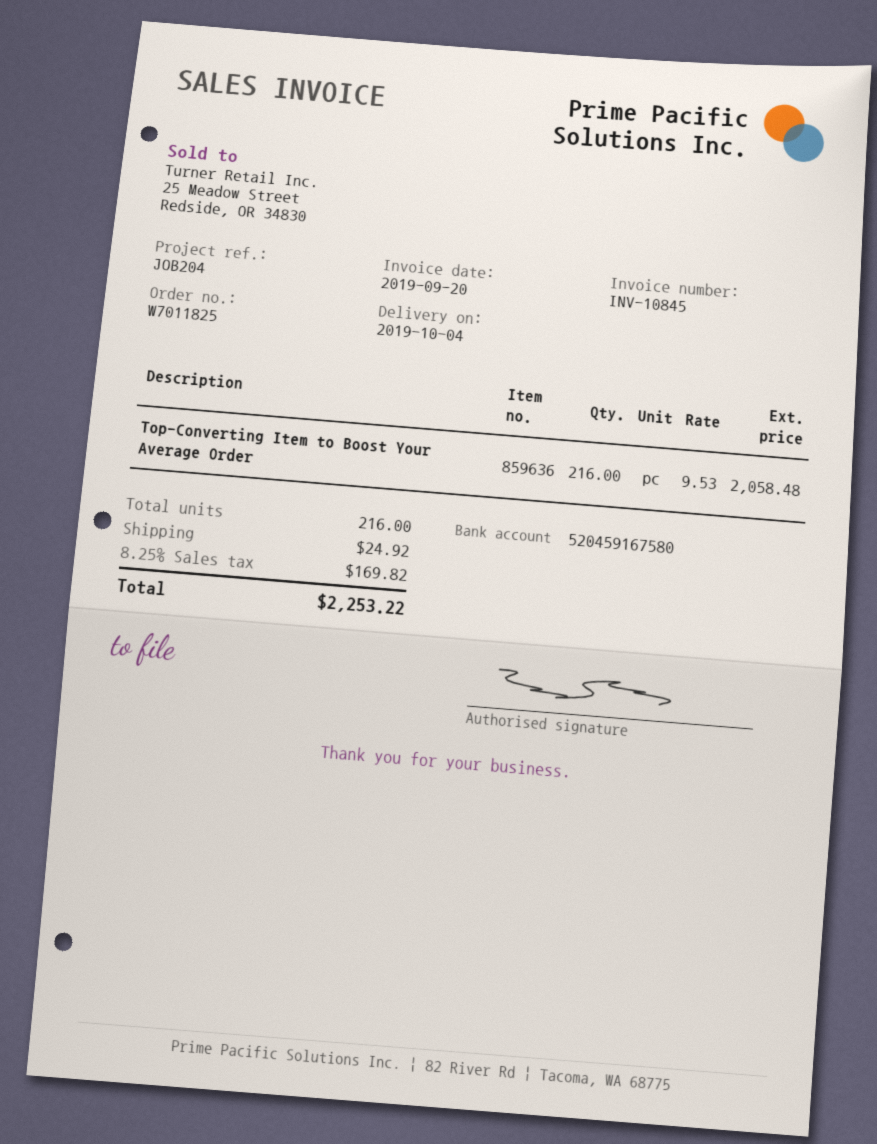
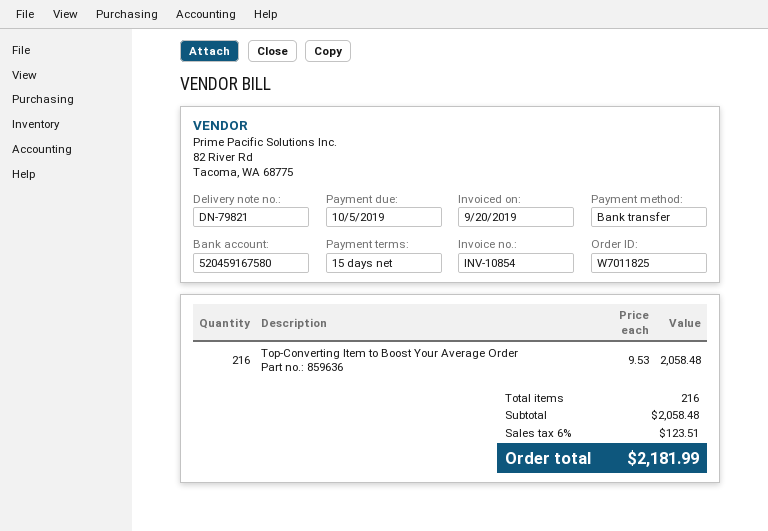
invoice number: INV-10845 -> INV-10854
shipping: 24.92 -> none
tax: 8.25% = 169.82 -> 6% = 123.51
total: 2253.22 -> 2181.99

